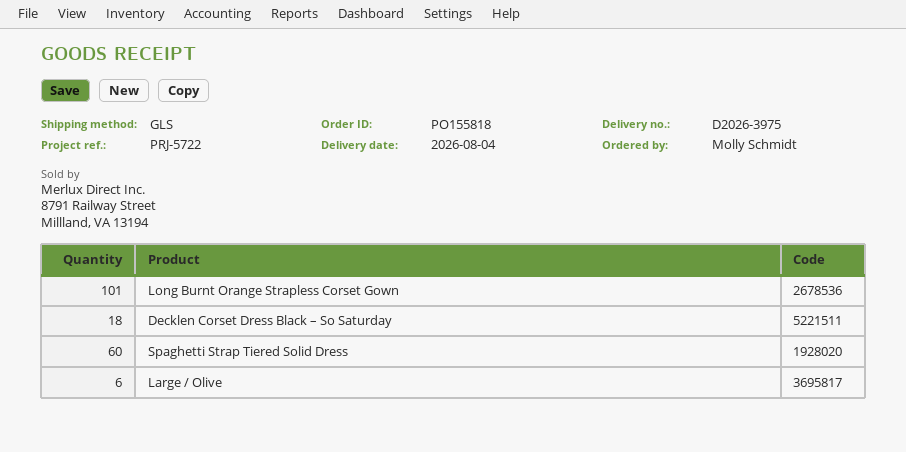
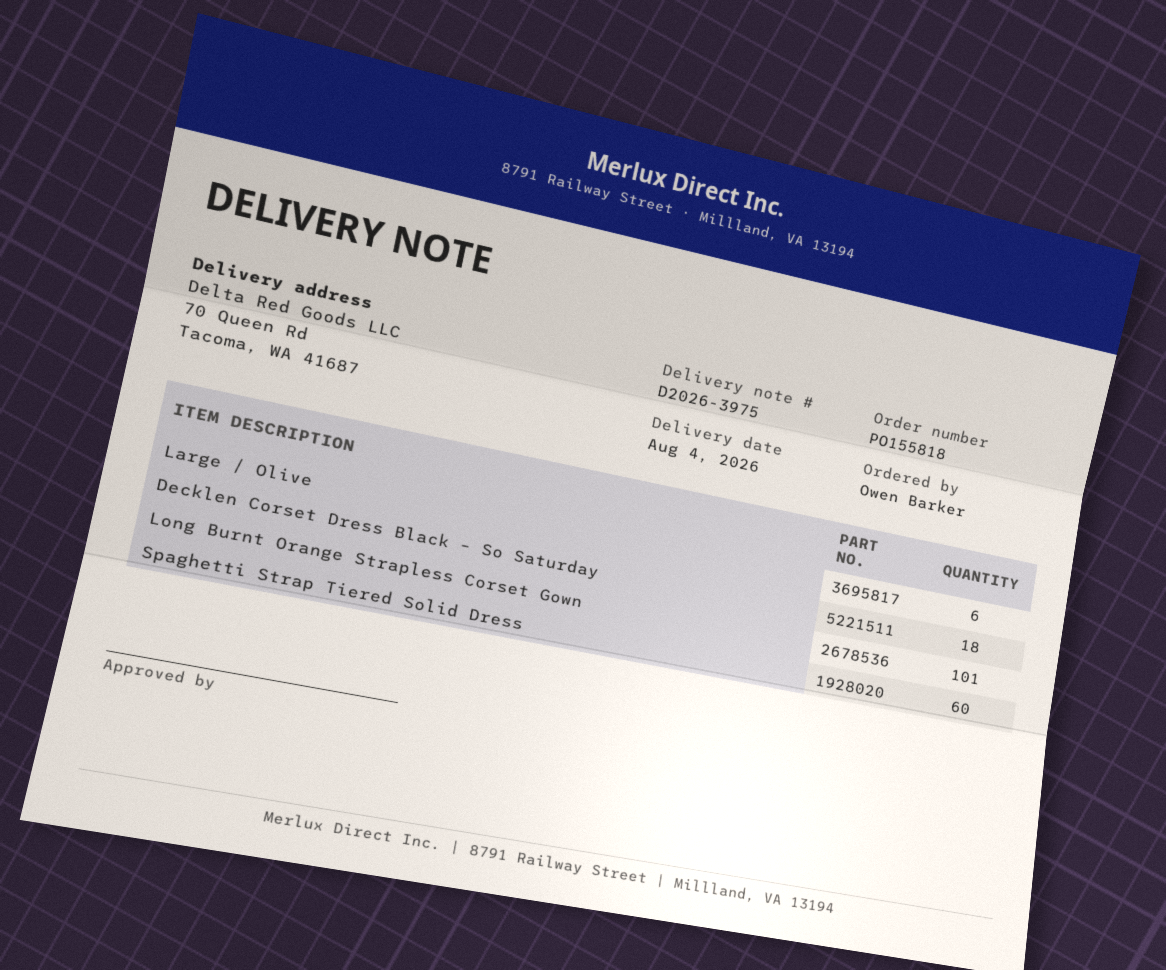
ordered by: Molly Schmidt -> Owen Barker

